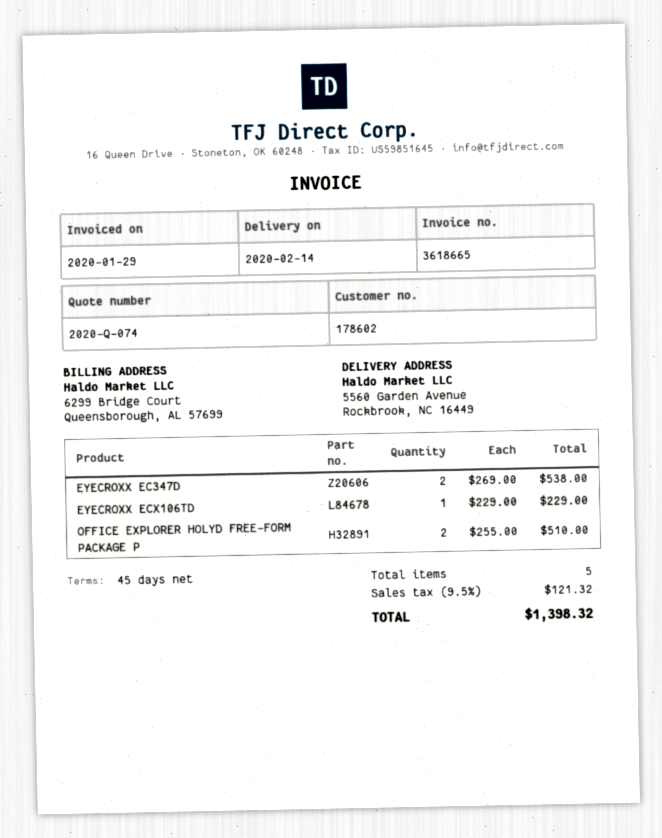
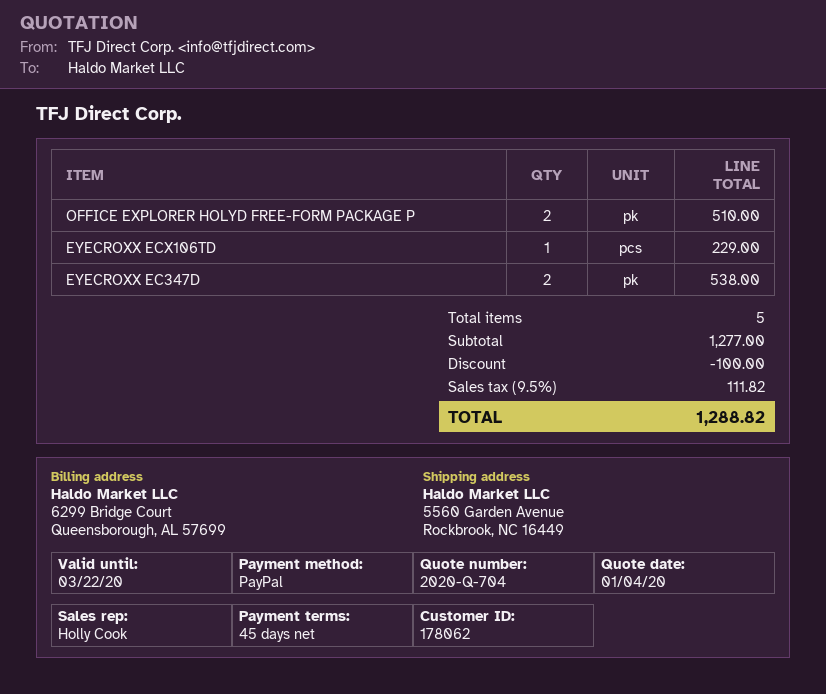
quote number: 2020-Q-074 -> 2020-Q-704
customer number: 178602 -> 178062
discount: none -> 100.00
tax: 9.5% = 121.32 -> 9.5% = 111.82
total: 1398.32 -> 1288.82

